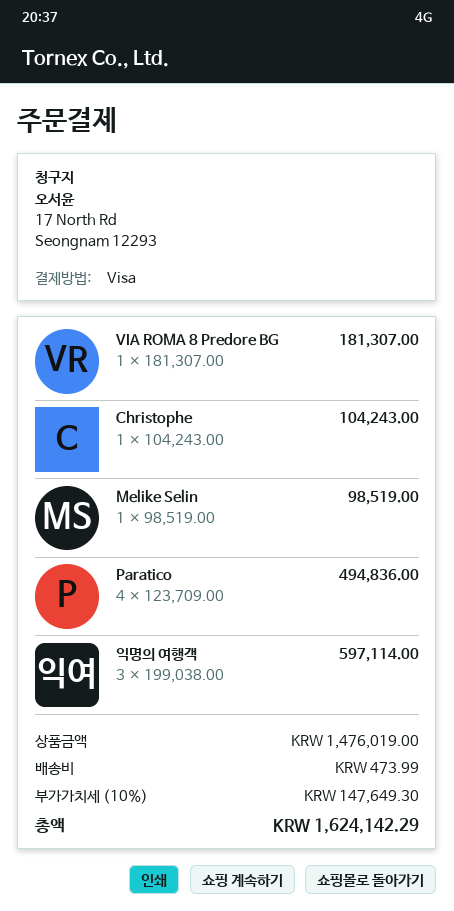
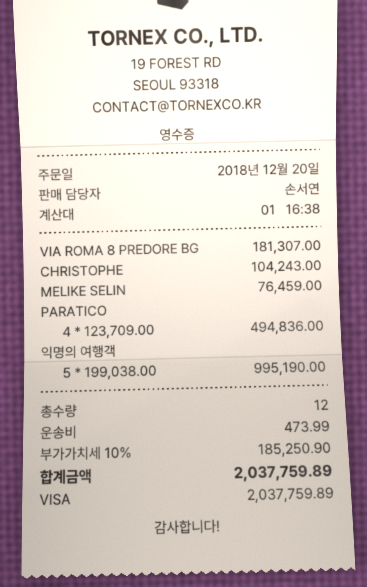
Melike Selin: 1 x 98519.00 = 98519.00 -> 1 x 76459.00 = 76459.00
익명의 여행객: 3 x 199038.00 = 597114.00 -> 5 x 199038.00 = 995190.00
tax: 10% = 147649.30 -> 10% = 185250.90
total: 1624142.29 -> 2037759.89

